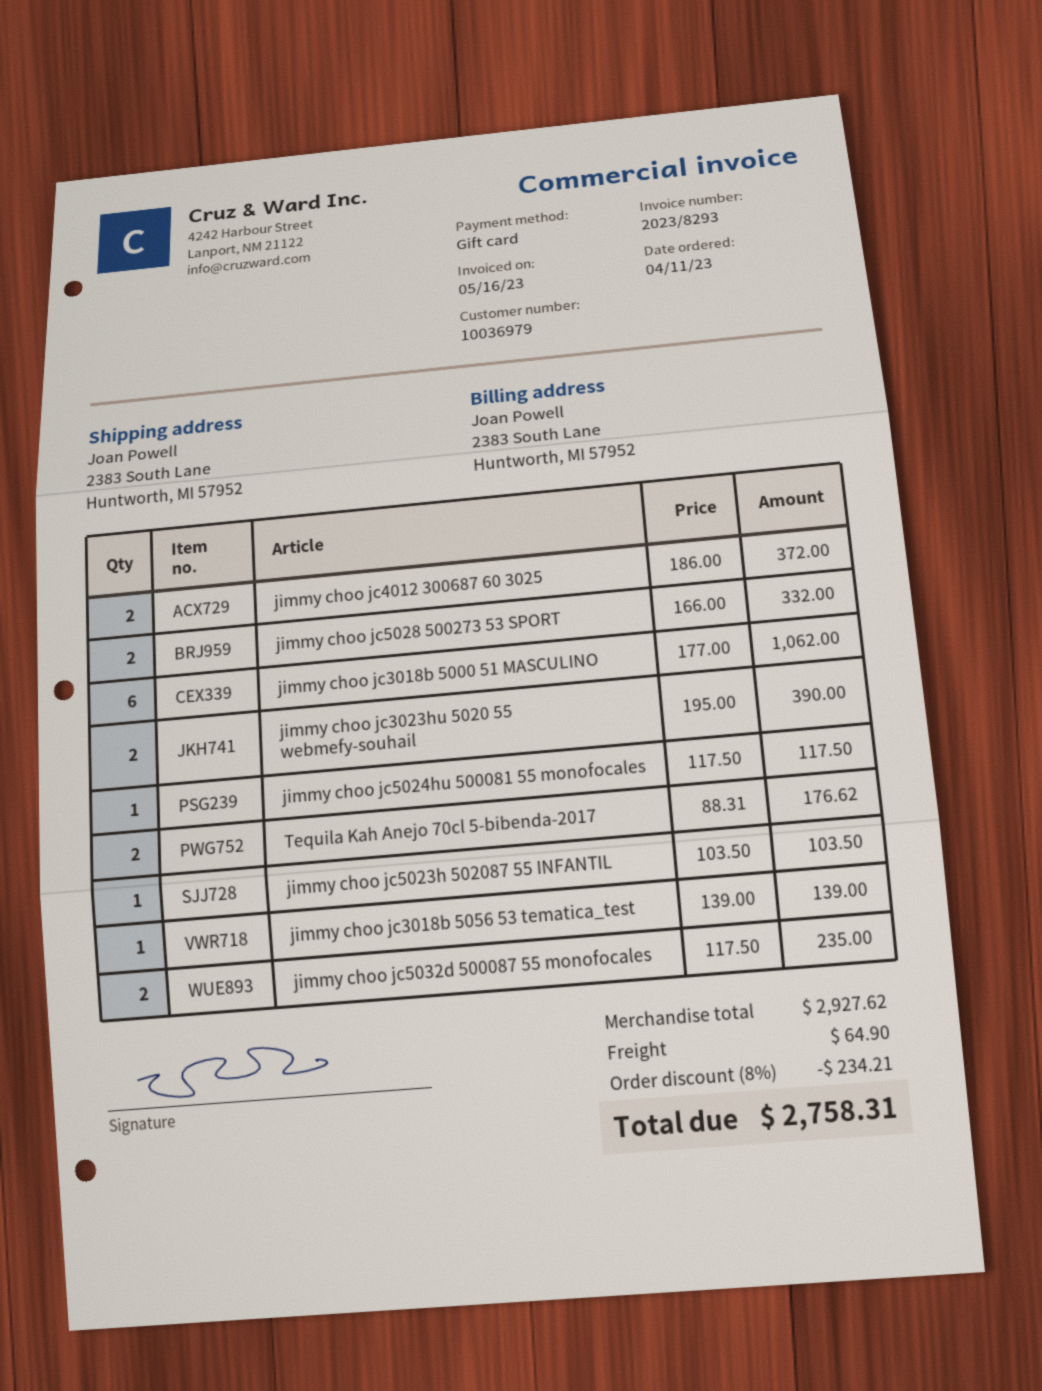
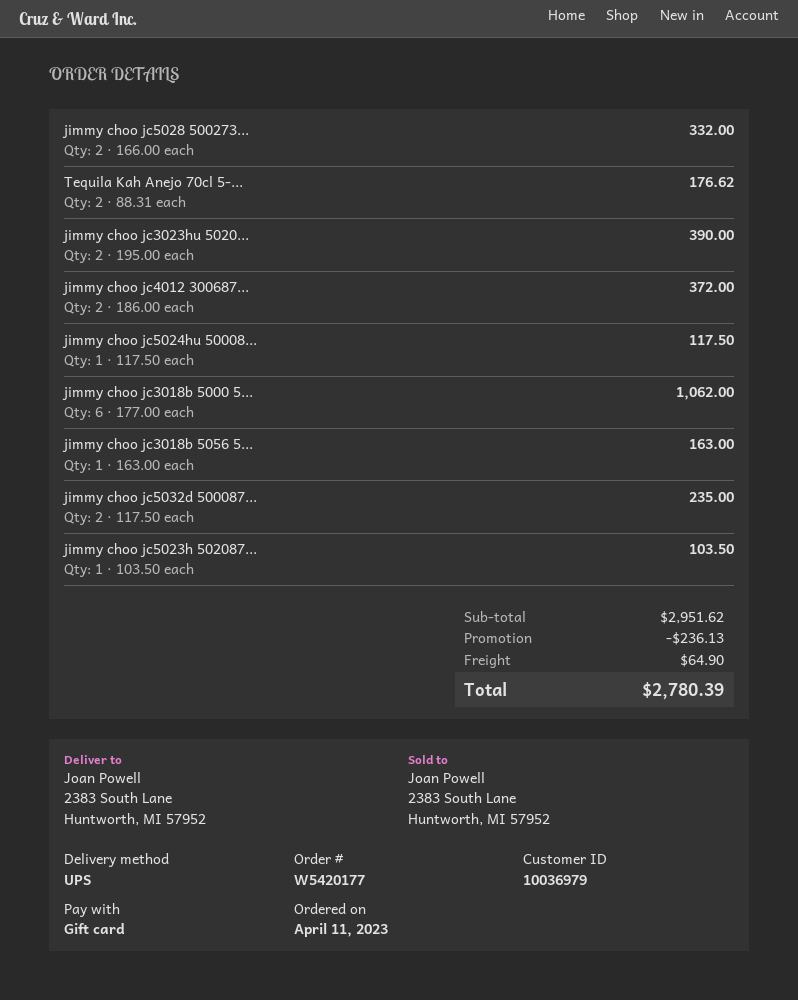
jimmy choo jc3018b 5056 53 tematica_test: 1 x 139.00 = 139.00 -> 1 x 163.00 = 163.00
subtotal: 2927.62 -> 2951.62
discount: 234.21 -> 236.13
total: 2758.31 -> 2780.39

